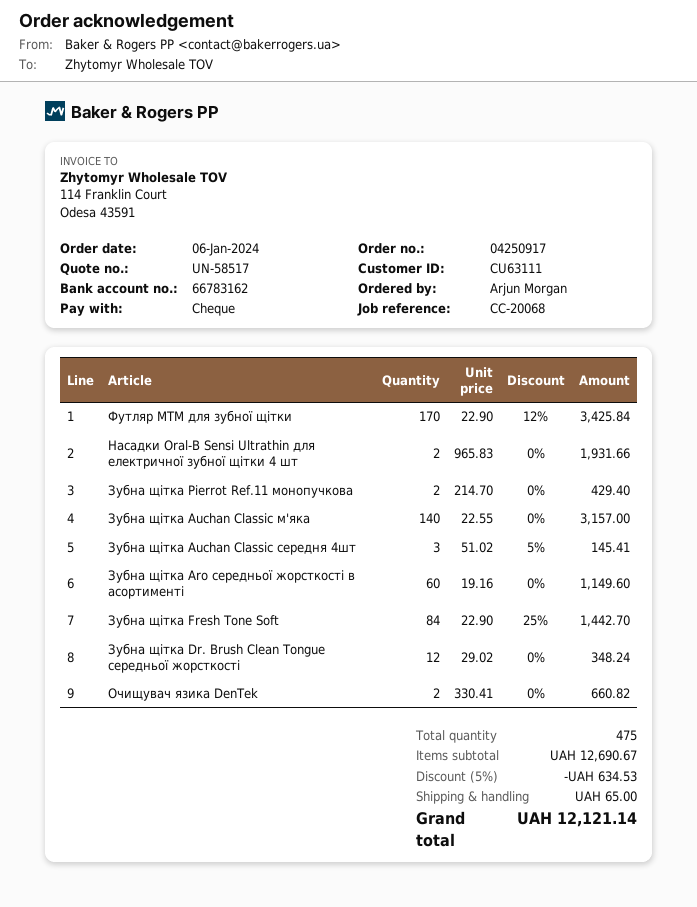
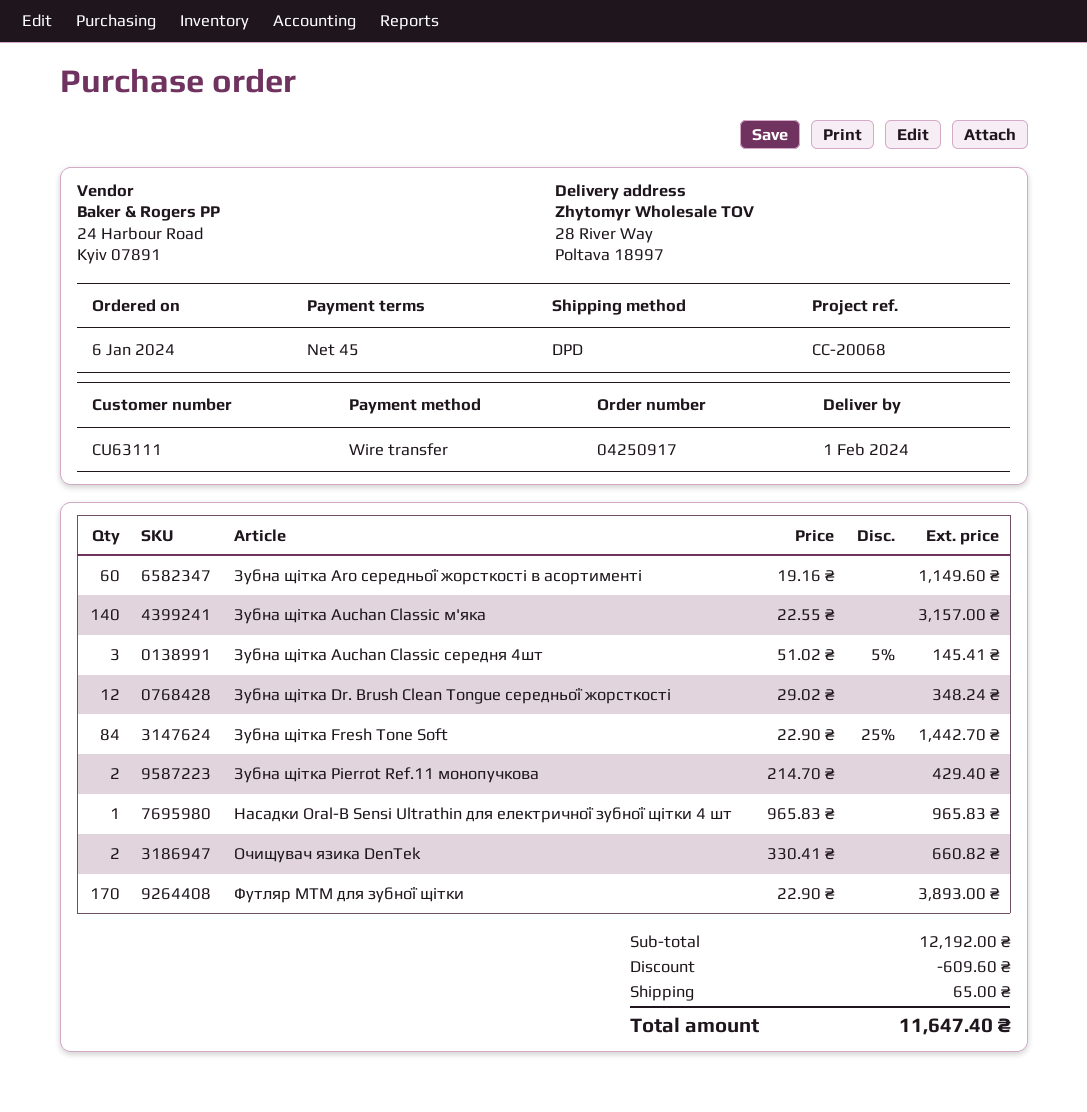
payment method: cheque -> bank transfer
Футляр MTM для зубної щітки: 170 x 22.90 - 12% = 3425.84 -> 170 x 22.90 = 3893.00
Насадки Oral-B Sensi Ultrathin для електричної зубної щітки 4 шт: 2 x 965.83 = 1931.66 -> 1 x 965.83 = 965.83
subtotal: 12690.67 -> 12192.00
discount: 634.53 -> 609.60
total: 12121.14 -> 11647.40

